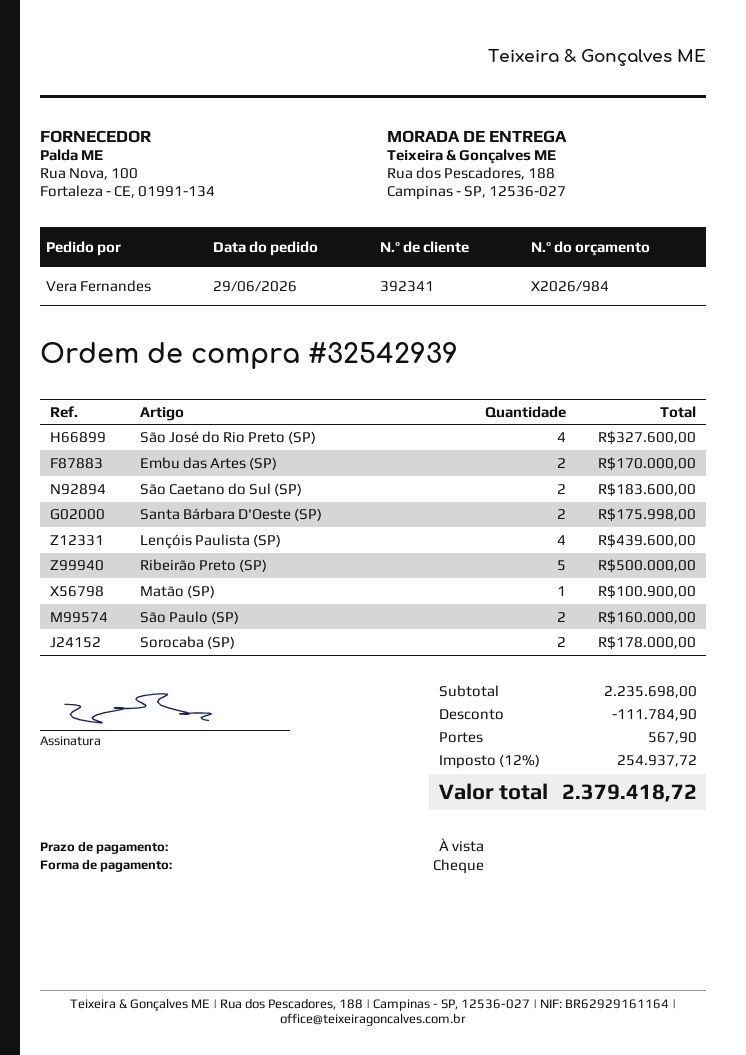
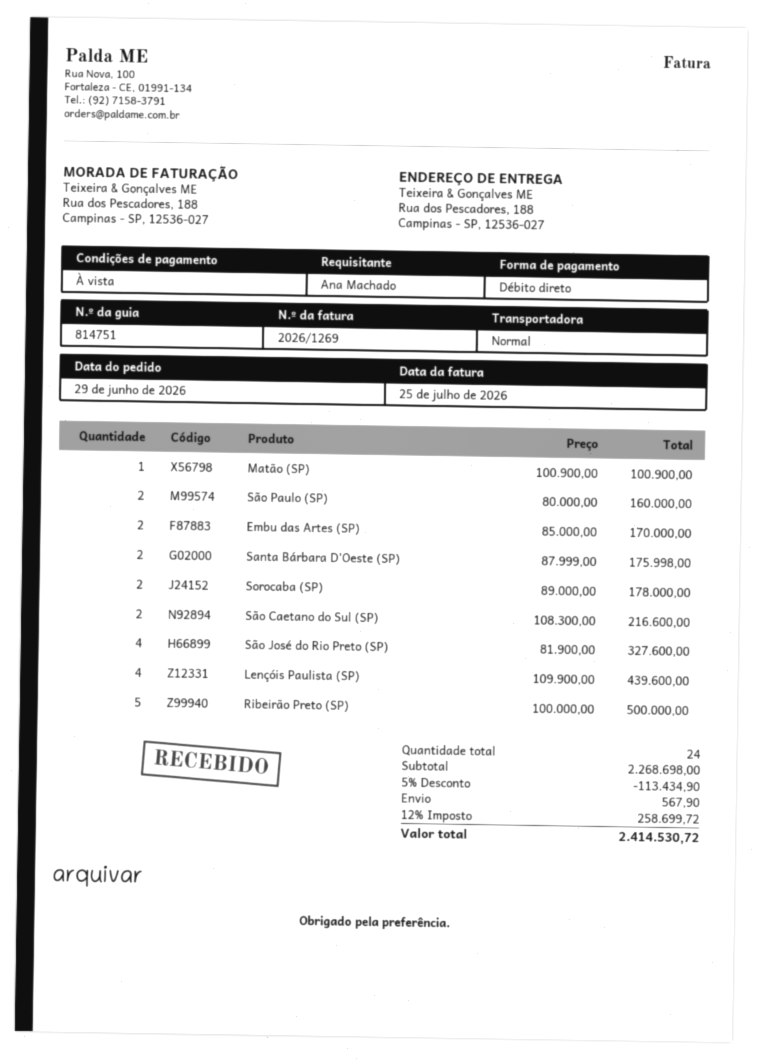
ordered by: Vera Fernandes -> Ana Machado
payment method: cheque -> direct debit
São Caetano do Sul (SP): 2 for 183600.00 -> 2 for 216600.00
subtotal: 2235698.00 -> 2268698.00
discount: 111784.90 -> 113434.90
tax: 12% = 254937.72 -> 12% = 258699.72
total: 2379418.72 -> 2414530.72

